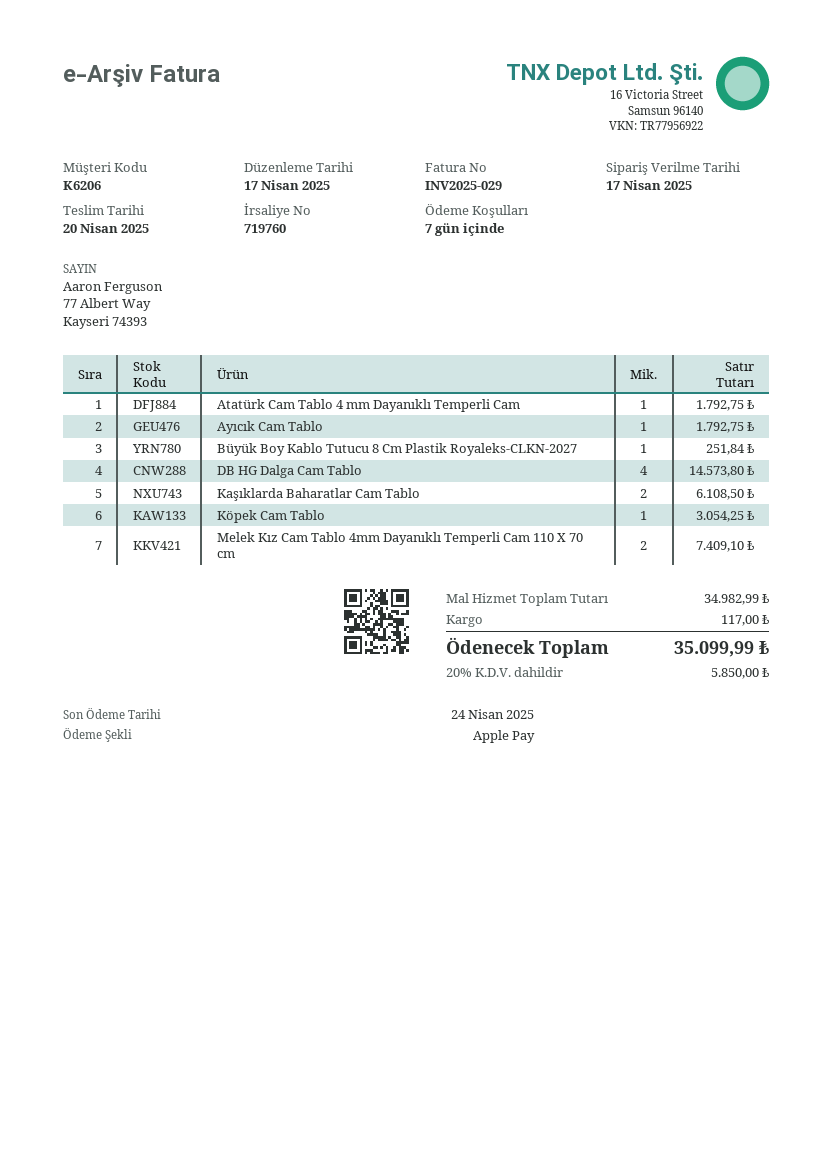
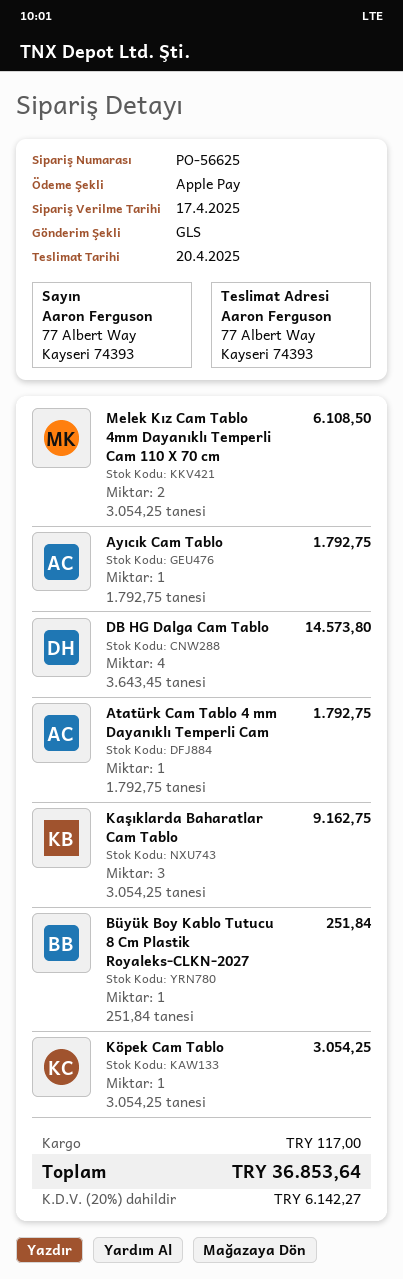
Kaşıklarda Baharatlar Cam Tablo: 2 for 6108.50 -> 3 for 9162.75
Melek Kız Cam Tablo 4mm Dayanıklı Temperli Cam 110 X 70 cm: 2 for 7409.10 -> 2 for 6108.50
tax: 20% = 5850.00 -> 20% = 6142.27
total: 35099.99 -> 36853.64

